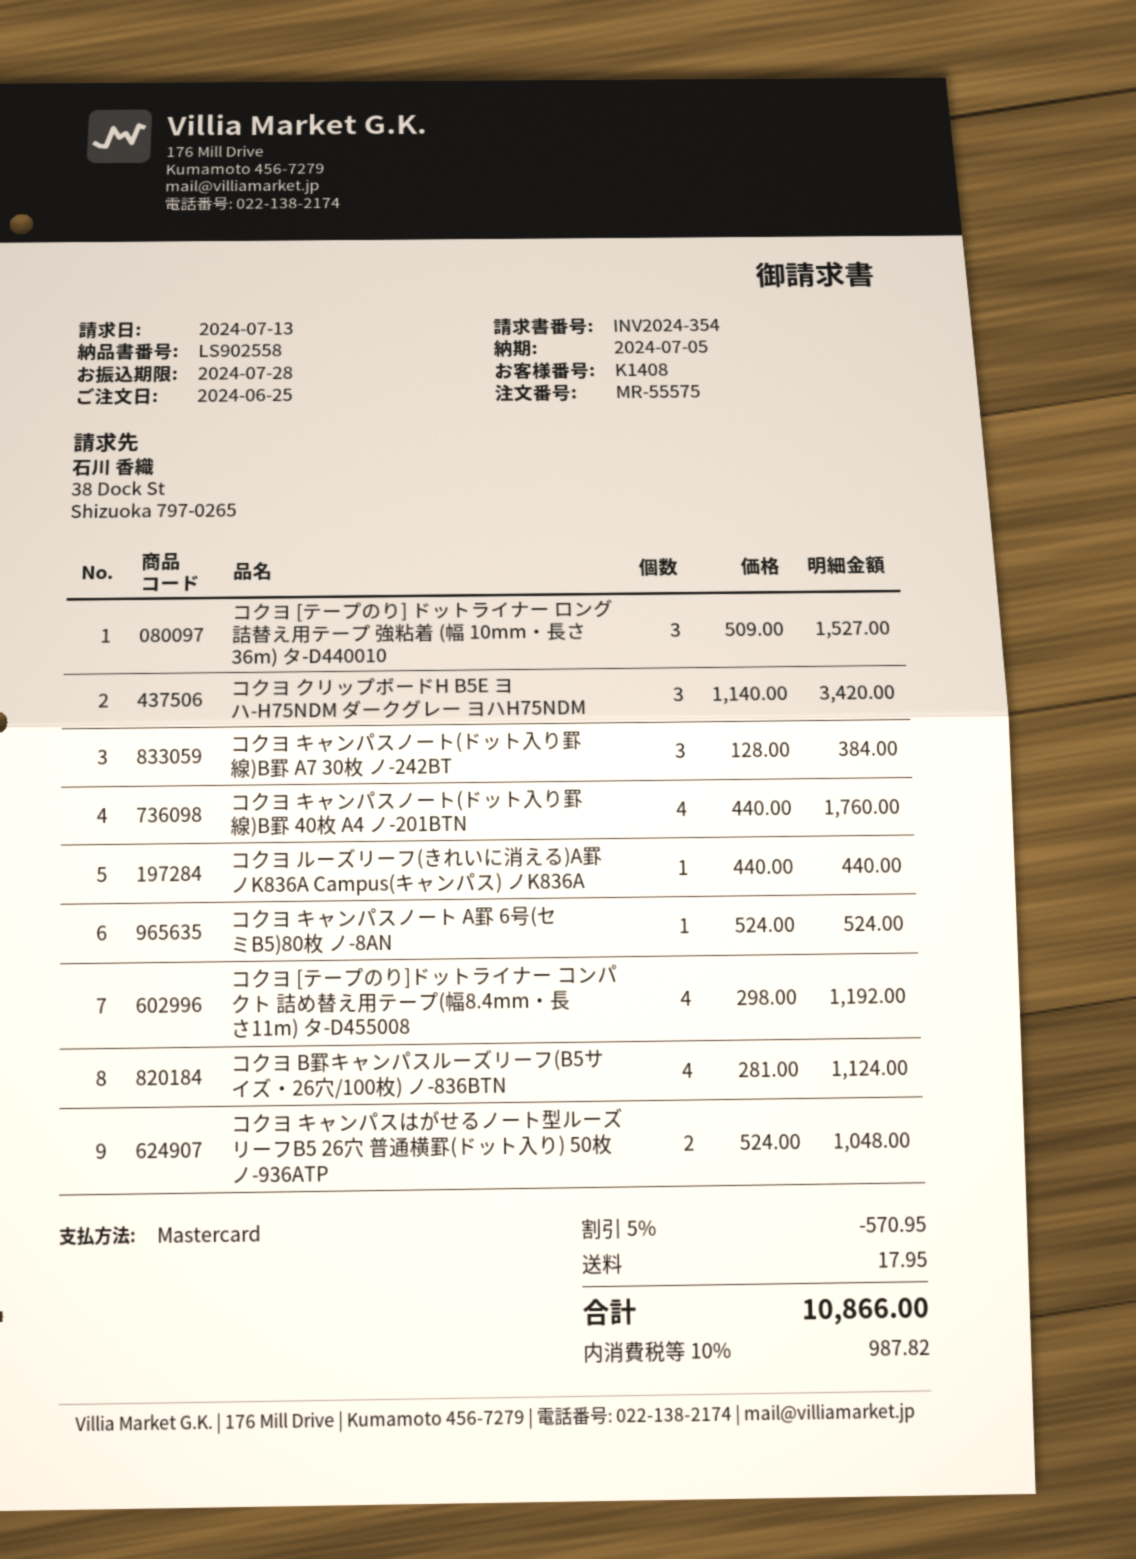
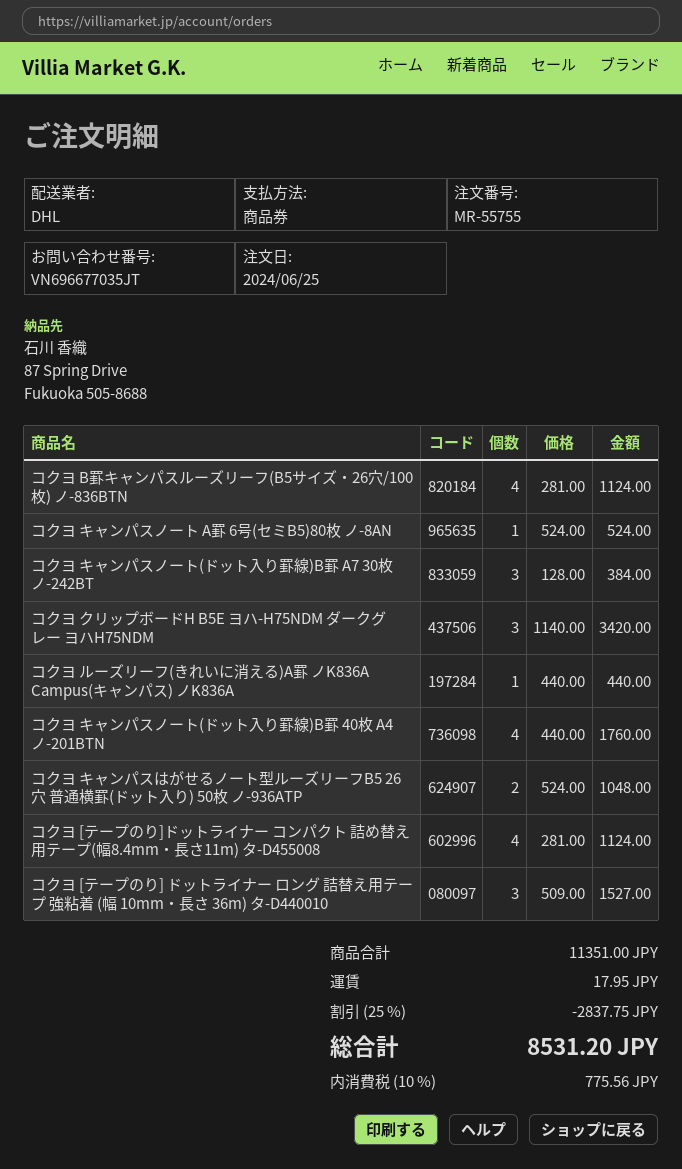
order number: MR-55575 -> MR-55755
payment method: Mastercard -> gift card
コクヨ [テープのり]ドットライナー コンパクト 詰め替え用テープ(幅8.4mm・長さ11m) タ-D455008: 4 x 298.00 = 1192.00 -> 4 x 281.00 = 1124.00
discount: 5% = 570.95 -> 25% = 2837.75
tax: 10% = 987.82 -> 10% = 775.56
total: 10866.00 -> 8531.20

